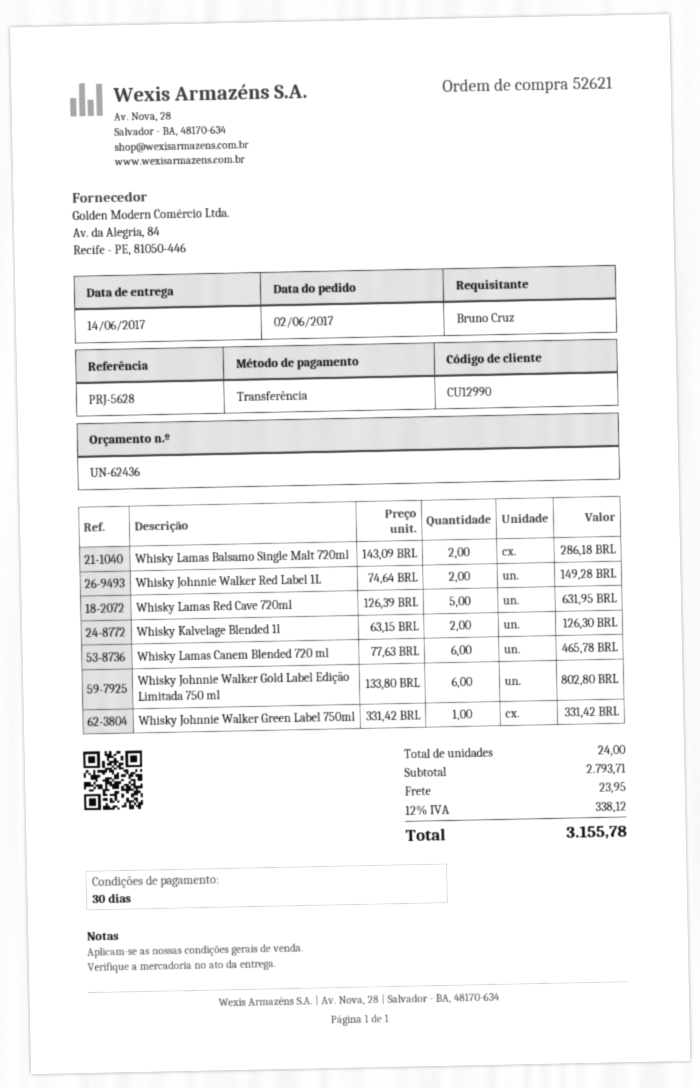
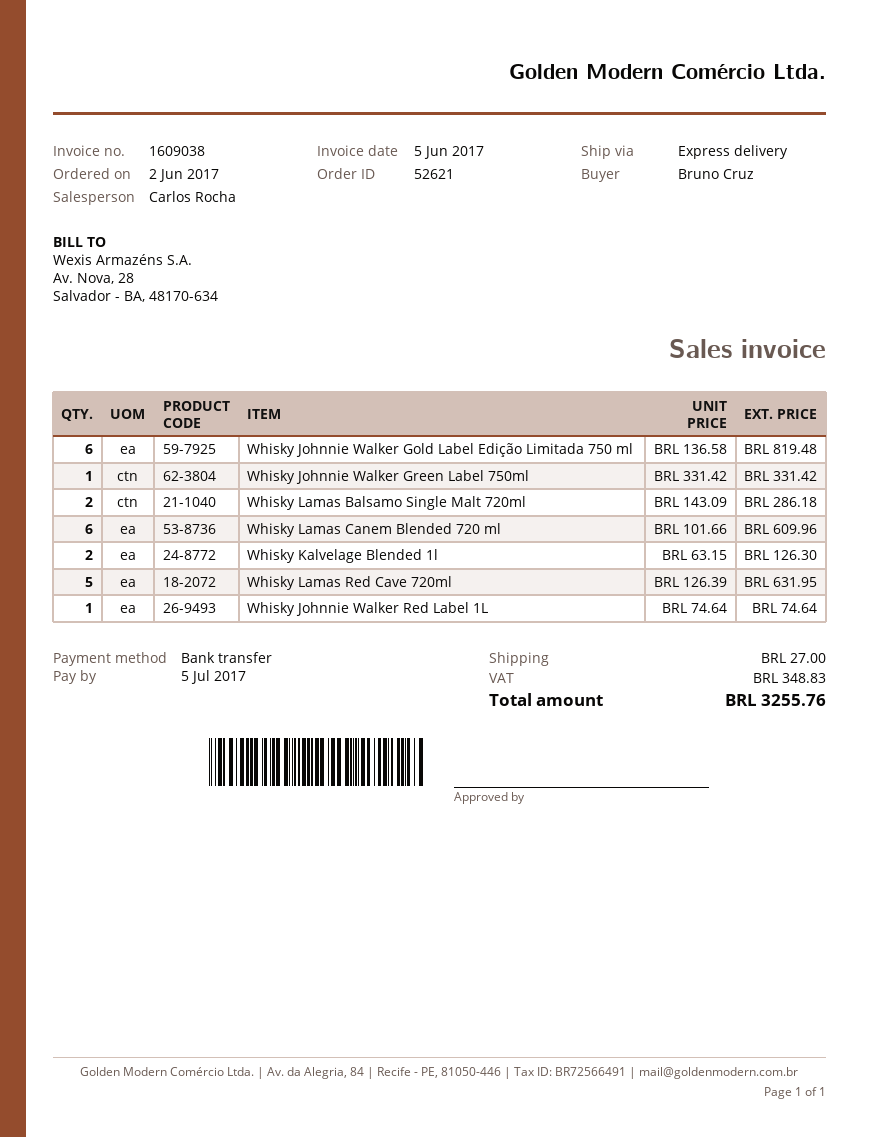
Whisky Johnnie Walker Red Label 1L: 2 x 74.64 = 149.28 -> 1 x 74.64 = 74.64
Whisky Lamas Canem Blended 720 ml: 6 x 77.63 = 465.78 -> 6 x 101.66 = 609.96
Whisky Johnnie Walker Gold Label Edição Limitada 750 ml: 6 x 133.80 = 802.80 -> 6 x 136.58 = 819.48
shipping: 23.95 -> 27.00
tax: 338.12 -> 348.83
total: 3155.78 -> 3255.76

